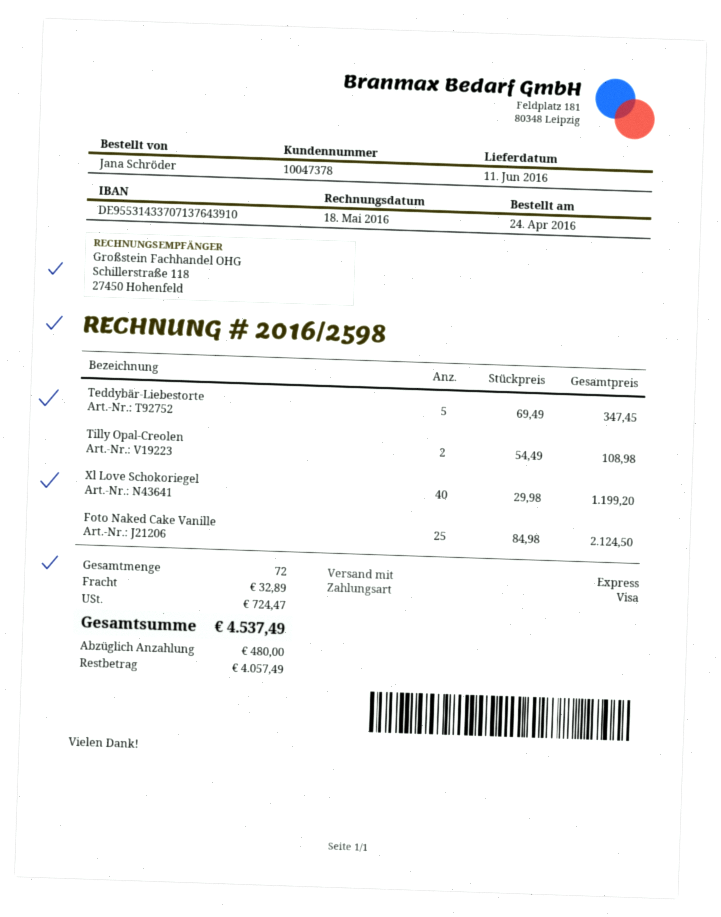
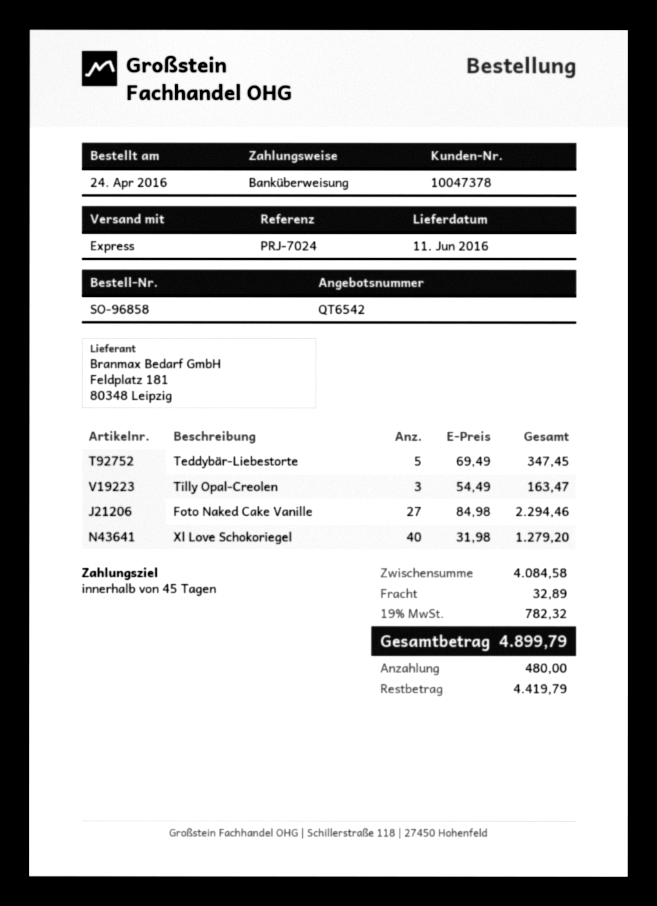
payment method: Visa -> bank transfer
Tilly Opal-Creolen: 2 x 54.49 = 108.98 -> 3 x 54.49 = 163.47
Xl Love Schokoriegel: 40 x 29.98 = 1199.20 -> 40 x 31.98 = 1279.20
Foto Naked Cake Vanille: 25 x 84.98 = 2124.50 -> 27 x 84.98 = 2294.46
tax: 724.47 -> 782.32
total: 4537.49 -> 4899.79
balance: 4057.49 -> 4419.79

